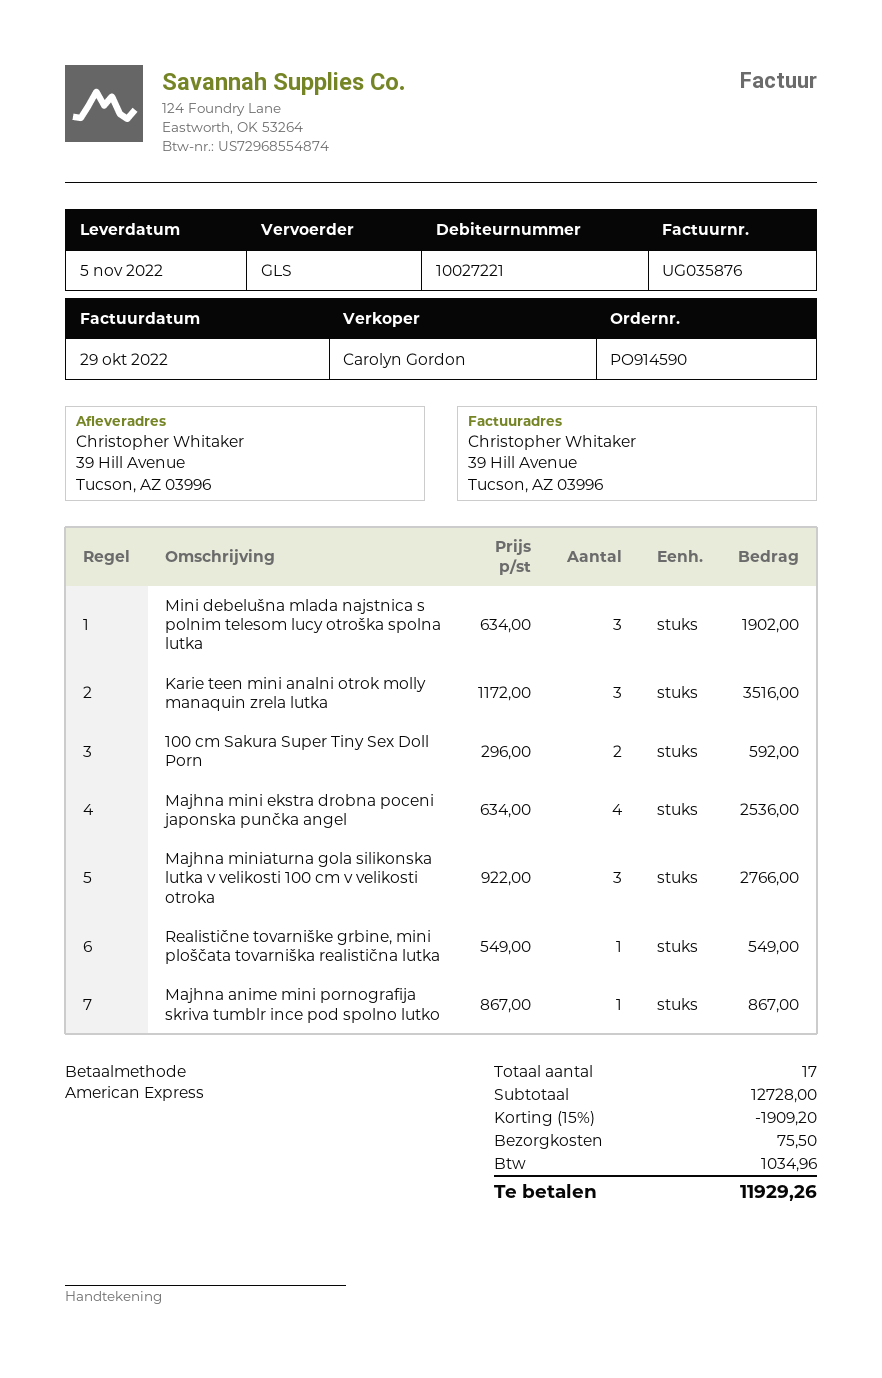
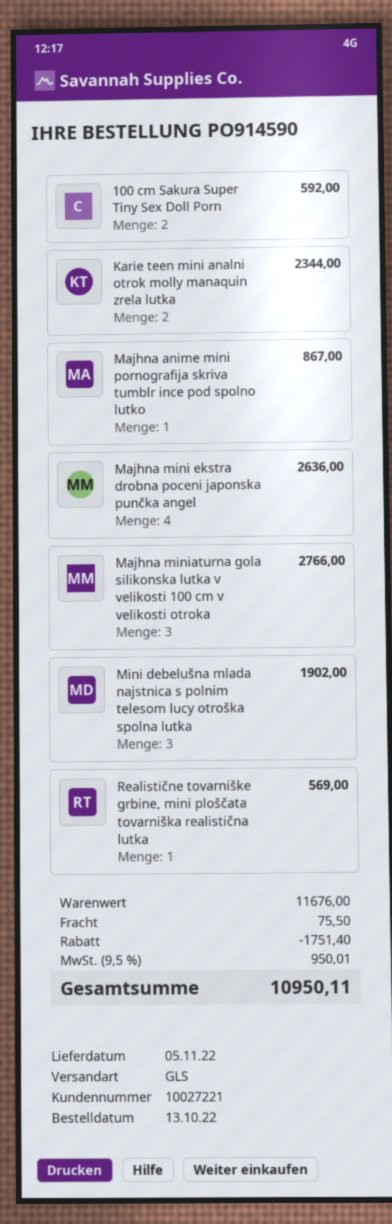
Karie teen mini analni otrok molly manaquin zrela lutka: 3 for 3516.00 -> 2 for 2344.00
Majhna mini ekstra drobna poceni japonska punčka angel: 4 for 2536.00 -> 4 for 2636.00
Realistične tovarniške grbine, mini ploščata tovarniška realistična lutka: 1 for 549.00 -> 1 for 569.00
subtotal: 12728.00 -> 11676.00
discount: 1909.20 -> 1751.40
tax: 1034.96 -> 950.01
total: 11929.26 -> 10950.11

